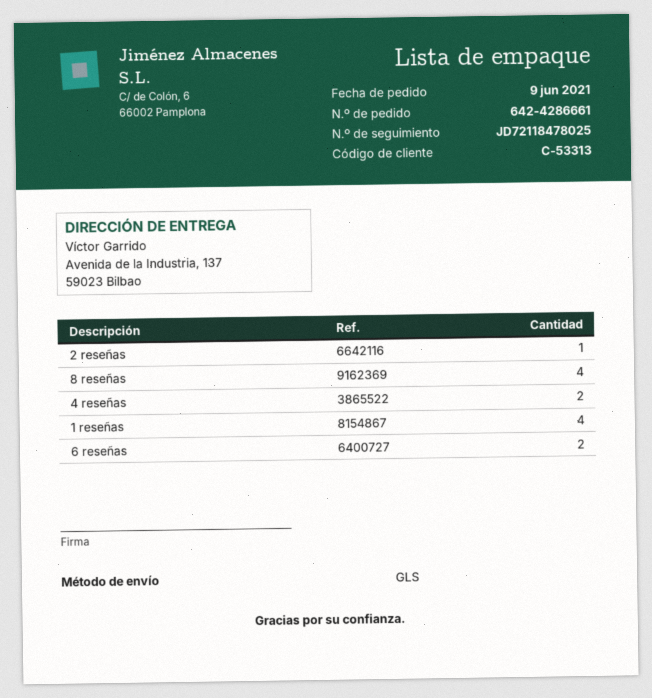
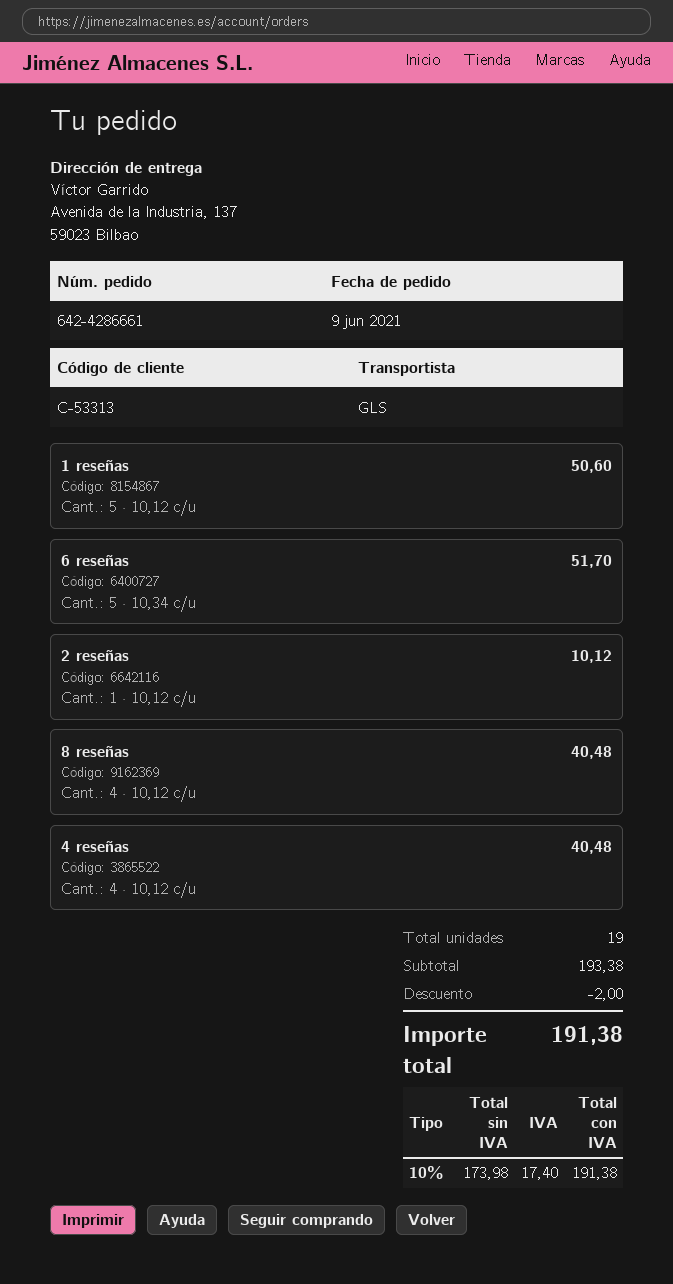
4 reseñas: 2 -> 4
1 reseñas: 4 -> 5
6 reseñas: 2 -> 5

